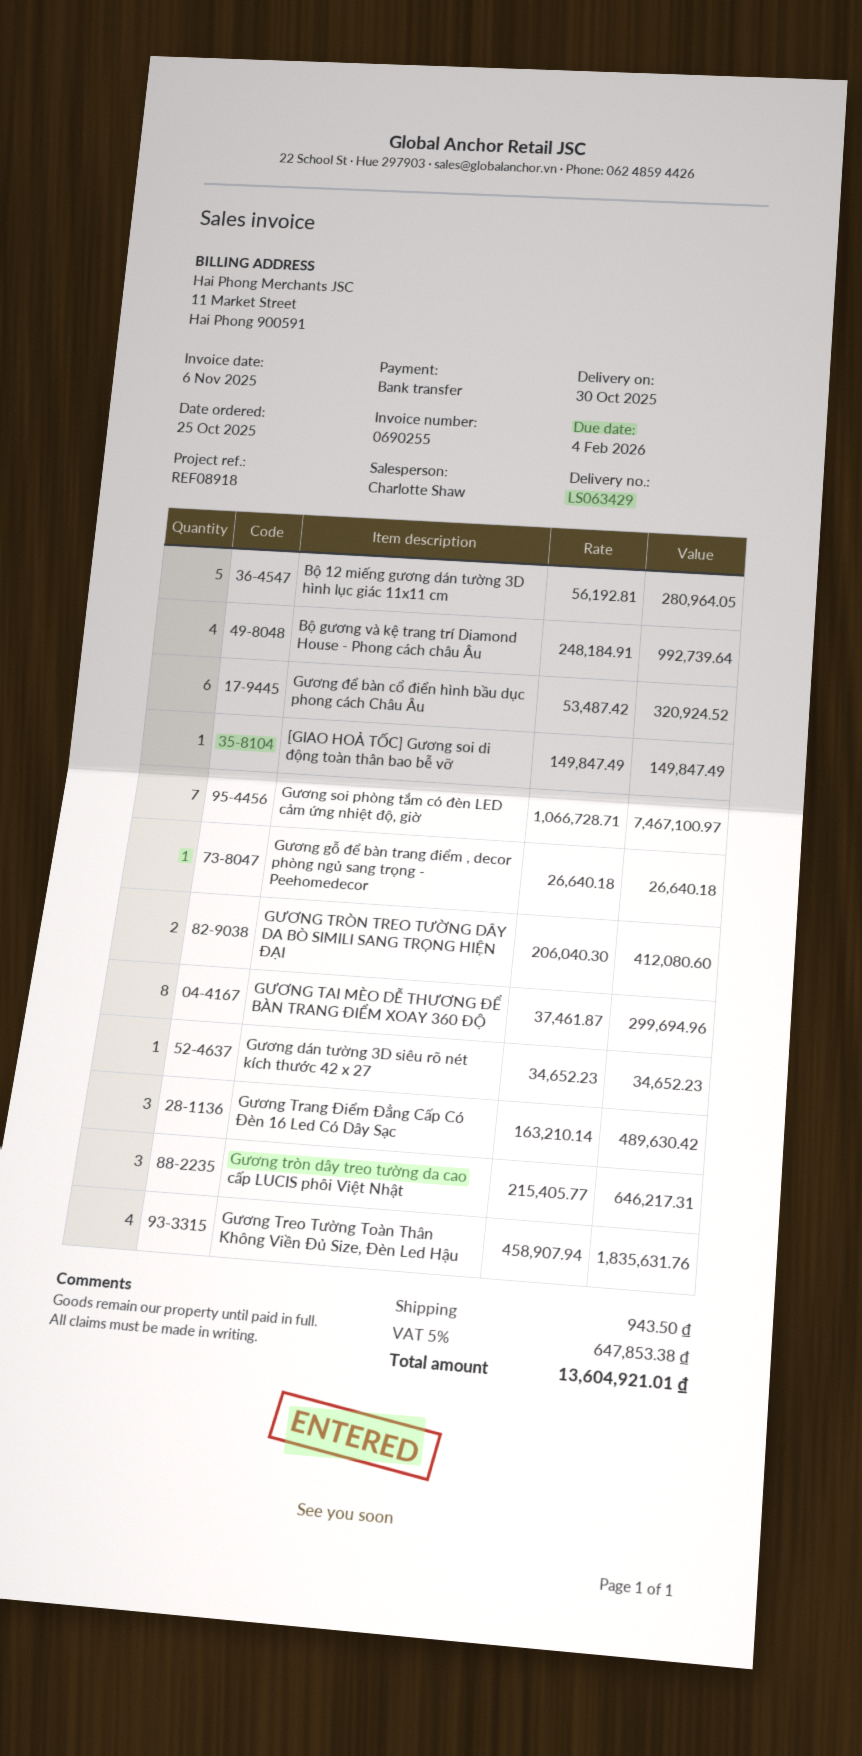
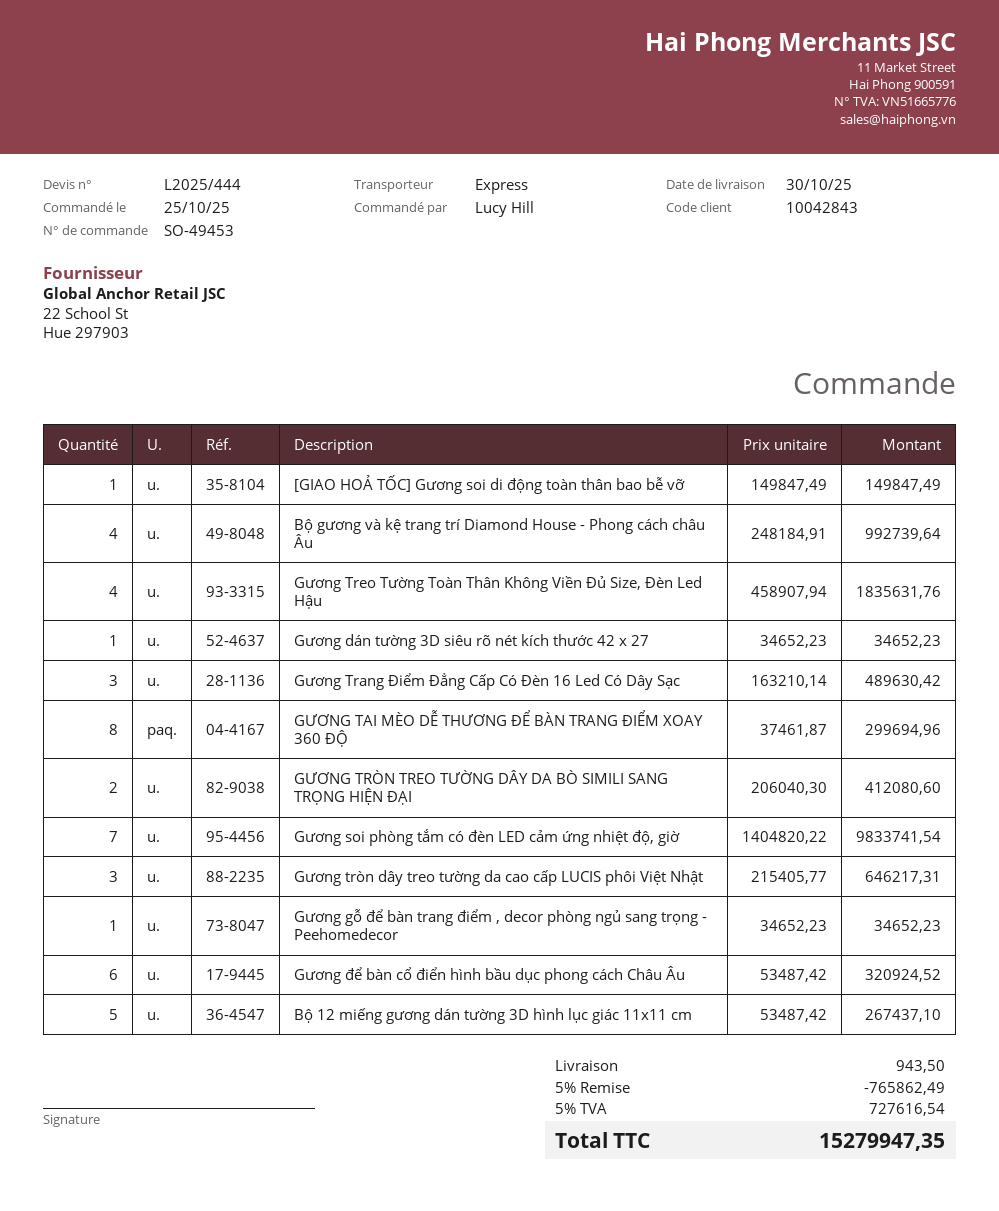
Bộ 12 miếng gương dán tường 3D hình lục giác 11x11 cm: 5 x 56192.81 = 280964.05 -> 5 x 53487.42 = 267437.10
Gương soi phòng tắm có đèn LED cảm ứng nhiệt độ, giờ: 7 x 1066728.71 = 7467100.97 -> 7 x 1404820.22 = 9833741.54
Gương gỗ để bàn trang điểm , decor phòng ngủ sang trọng - Peehomedecor: 1 x 26640.18 = 26640.18 -> 1 x 34652.23 = 34652.23
discount: none -> 5% = 765862.49
tax: 5% = 647853.38 -> 5% = 727616.54
total: 13604921.01 -> 15279947.35

